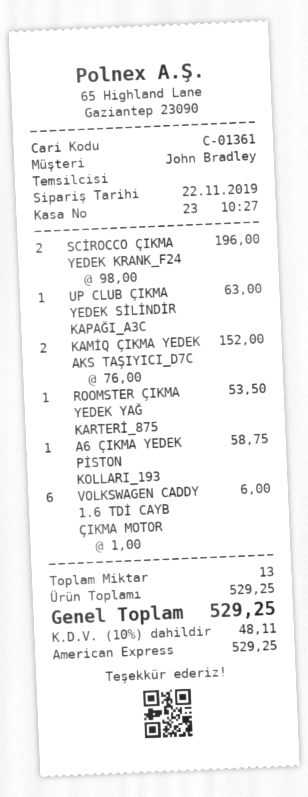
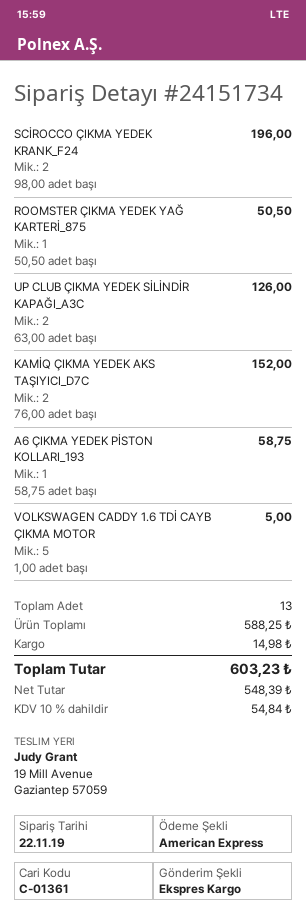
UP CLUB ÇIKMA YEDEK SİLİNDİR KAPAĞI_A3C: 1 x 63.00 = 63.00 -> 2 x 63.00 = 126.00
ROOMSTER ÇIKMA YEDEK YAĞ KARTERİ_875: 1 x 53.50 = 53.50 -> 1 x 50.50 = 50.50
VOLKSWAGEN CADDY 1.6 TDİ CAYB ÇIKMA MOTOR: 6 x 1.00 = 6.00 -> 5 x 1.00 = 5.00
subtotal: 529.25 -> 588.25
shipping: none -> 14.98
tax: 10% = 48.11 -> 10% = 54.84
total: 529.25 -> 603.23

